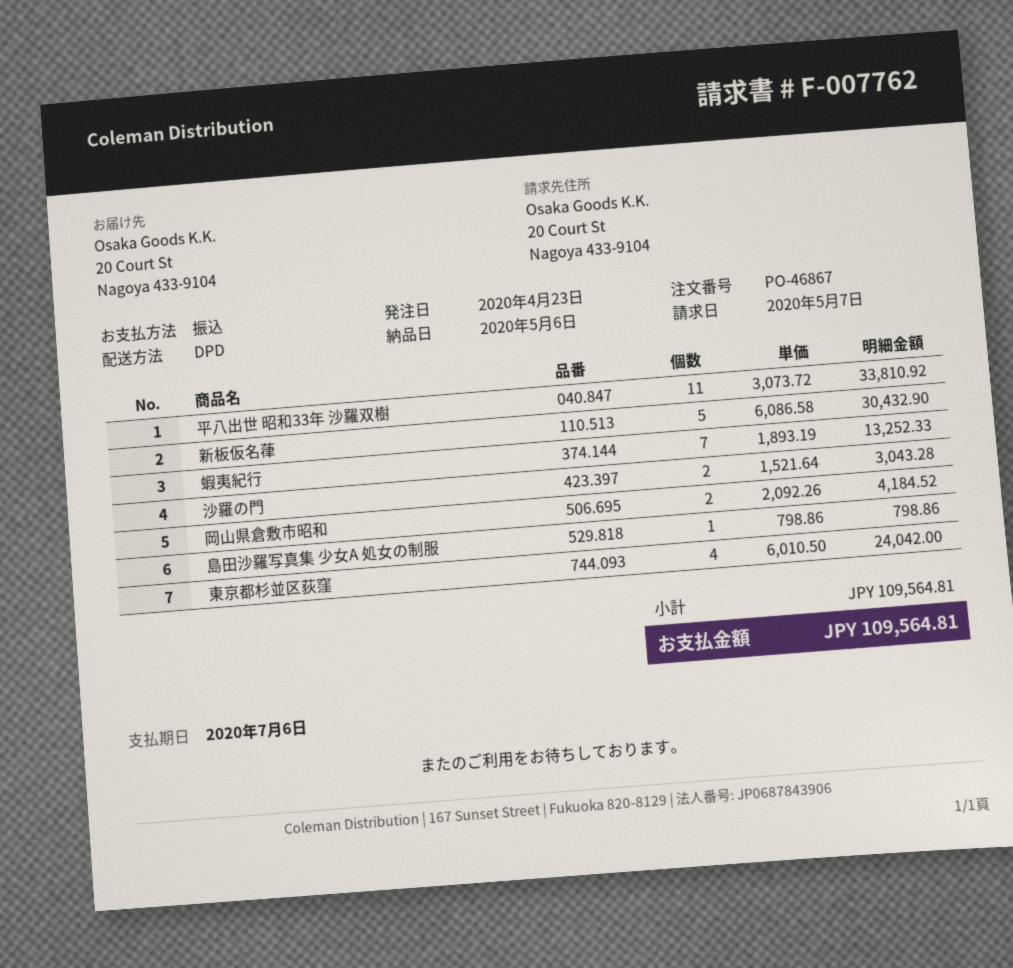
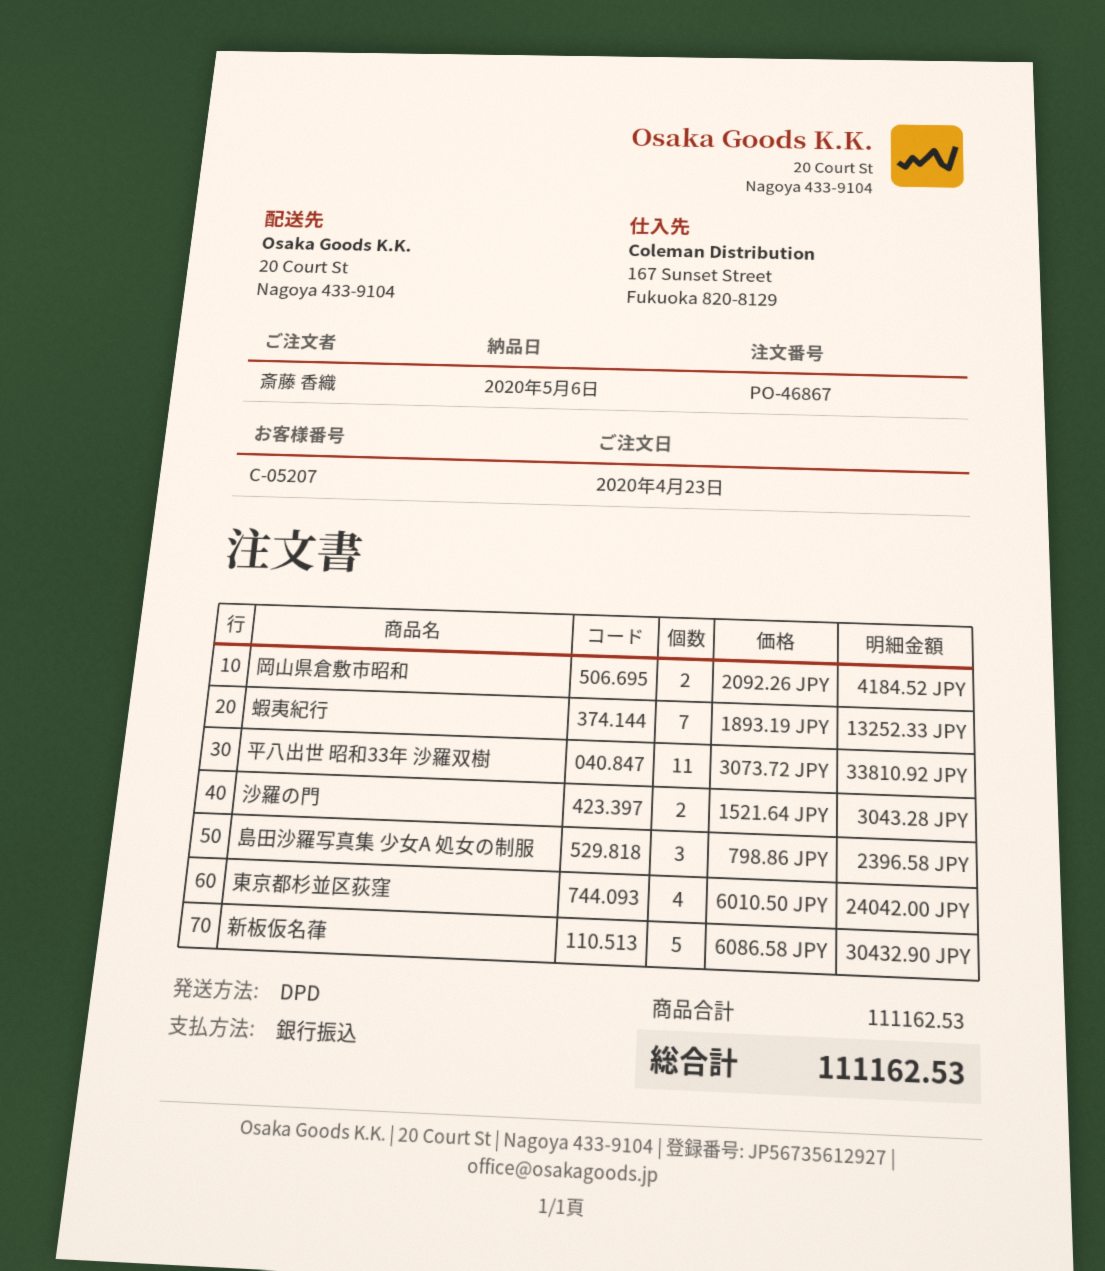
島田沙羅写真集 少女A 処女の制服: 1 x 798.86 = 798.86 -> 3 x 798.86 = 2396.58
subtotal: 109564.81 -> 111162.53
total: 109564.81 -> 111162.53

